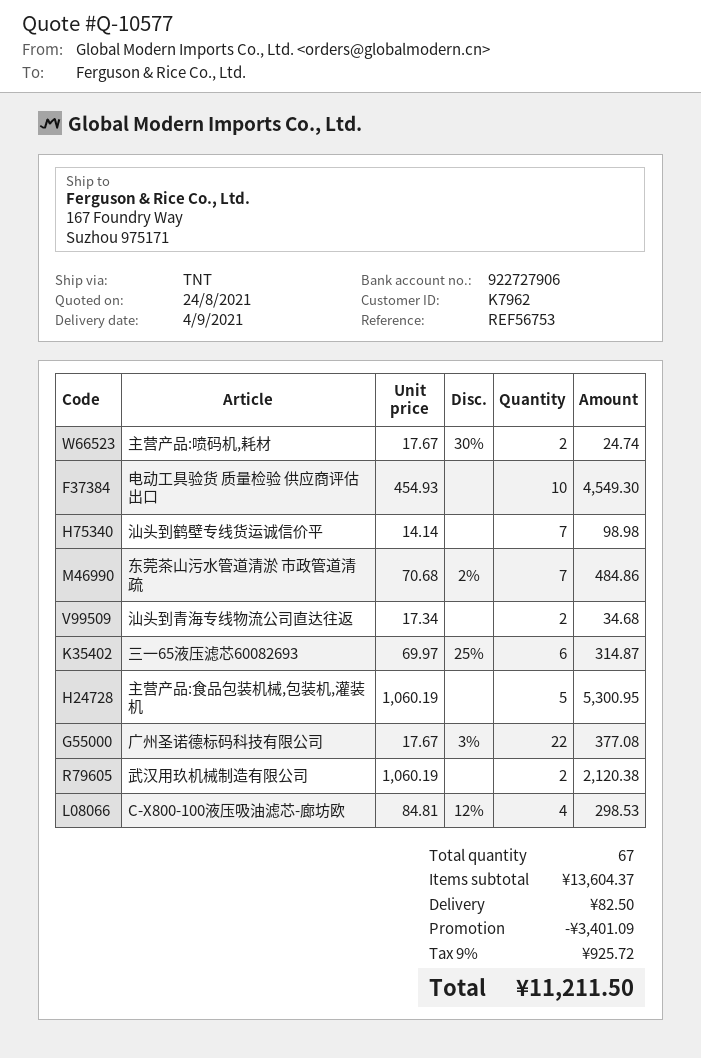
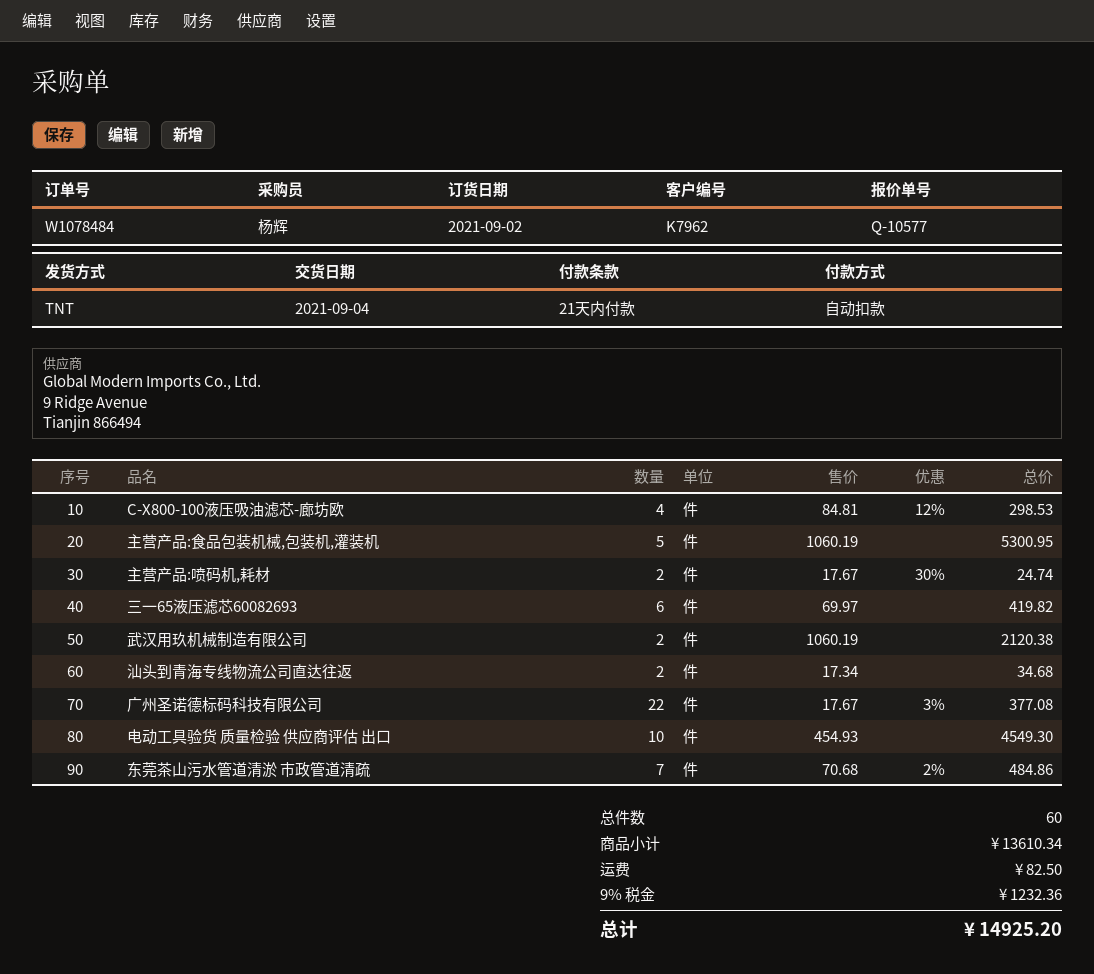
汕头到鹤壁专线货运诚信价平: 7 x 14.14 = 98.98 -> none
三一65液压滤芯60082693: 6 x 69.97 - 25% = 314.87 -> 6 x 69.97 = 419.82
total quantity: 67 -> 60
subtotal: 13604.37 -> 13610.34
discount: 3401.09 -> none
tax: 9% = 925.72 -> 9% = 1232.36
total: 11211.50 -> 14925.20

